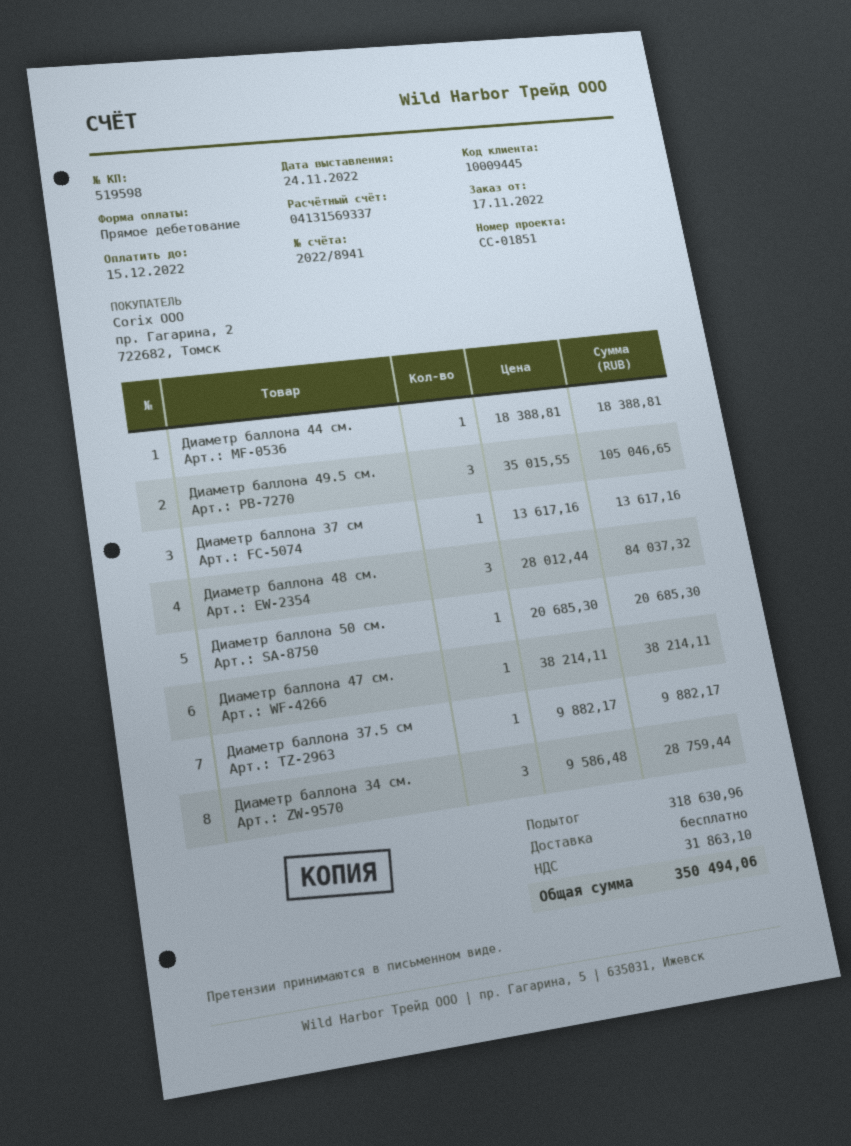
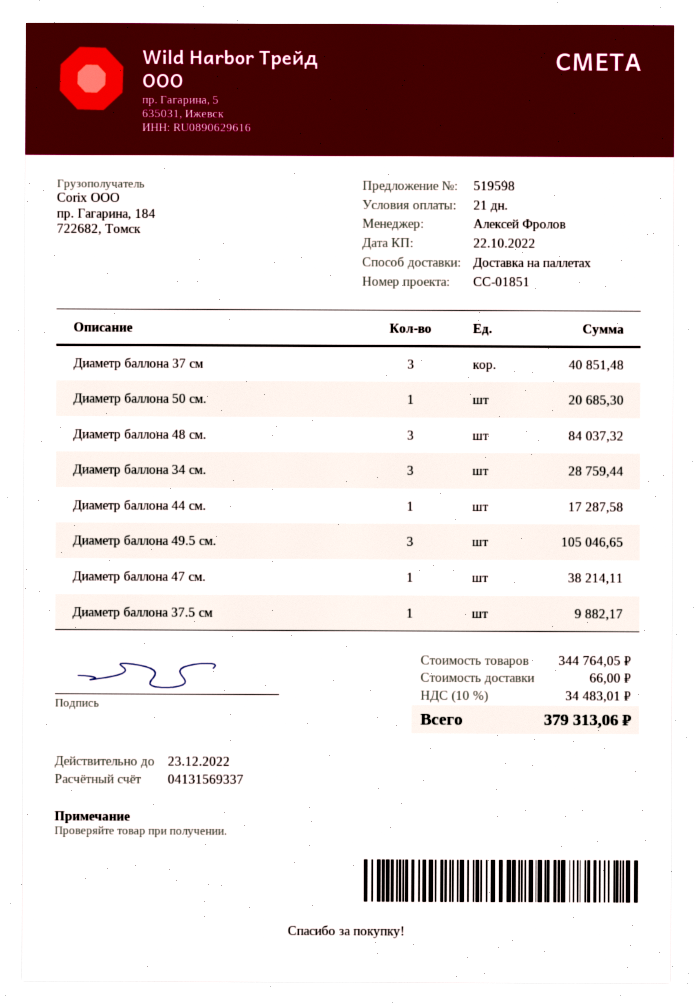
Диаметр баллона 44 см.: 1 for 18388.81 -> 1 for 17287.58
Диаметр баллона 37 см: 1 for 13617.16 -> 3 for 40851.48
subtotal: 318630.96 -> 344764.05
shipping: 0.00 -> 66.00
tax: 31863.10 -> 34483.01
total: 350494.06 -> 379313.06

